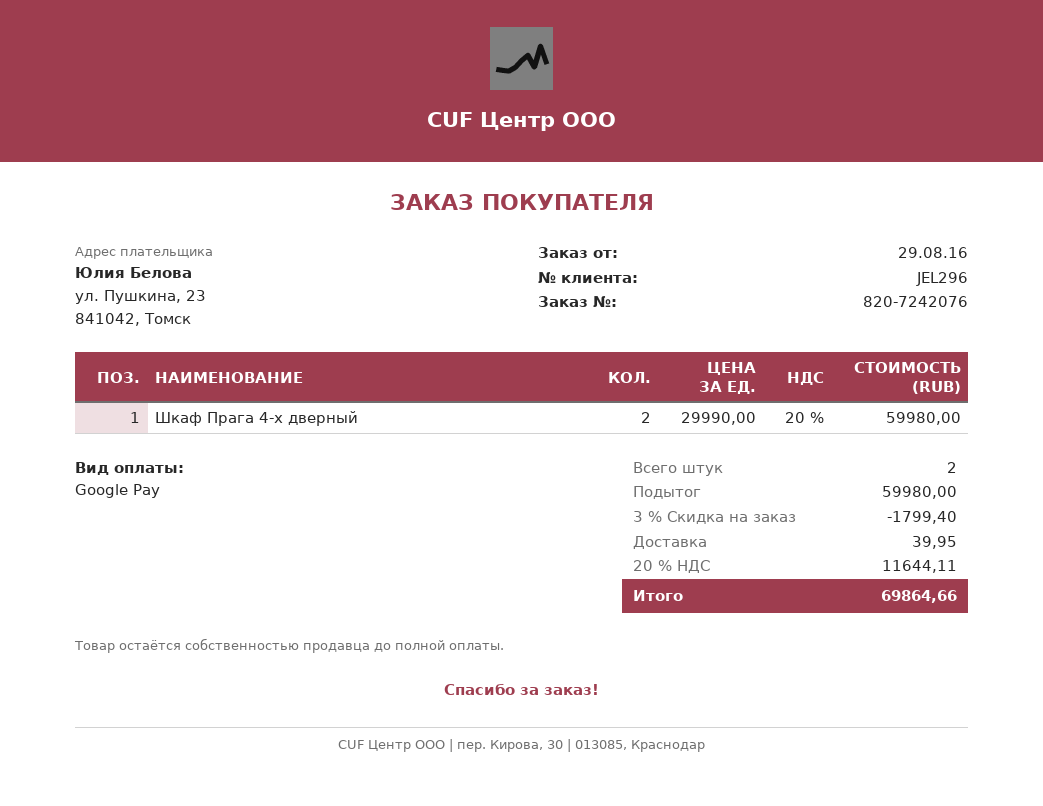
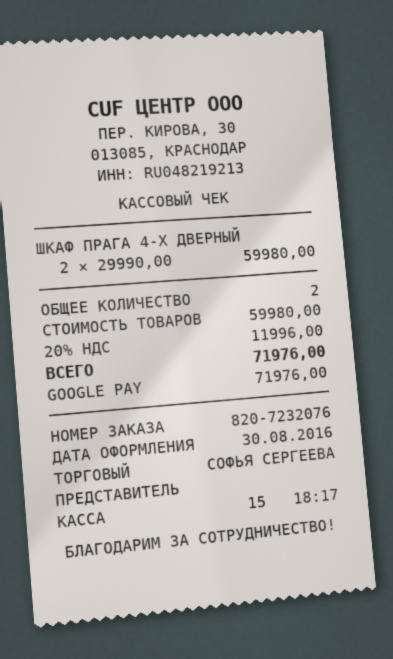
order number: 820-7242076 -> 820-7232076
order date: 2016-08-29 -> 2016-08-30
discount: 3% = 1799.40 -> none
shipping: 39.95 -> none
tax: 20% = 11644.11 -> 20% = 11996.00
total: 69864.66 -> 71976.00

